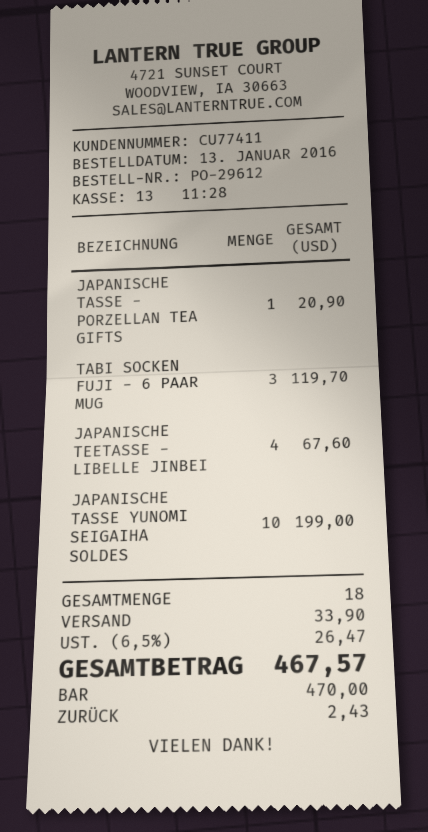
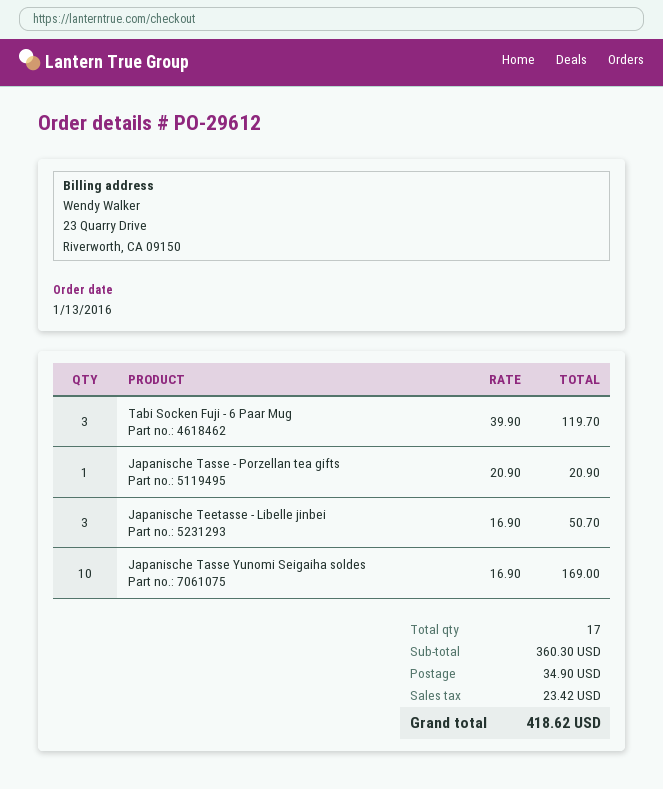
JAPANISCHE TEETASSE - LIBELLE JINBEI: 4 for 67.60 -> 3 for 50.70
JAPANISCHE TASSE YUNOMI SEIGAIHA SOLDES: 10 for 199.00 -> 10 for 169.00
total quantity: 18 -> 17
shipping: 33.90 -> 34.90
tax: 26.47 -> 23.42
total: 467.57 -> 418.62

